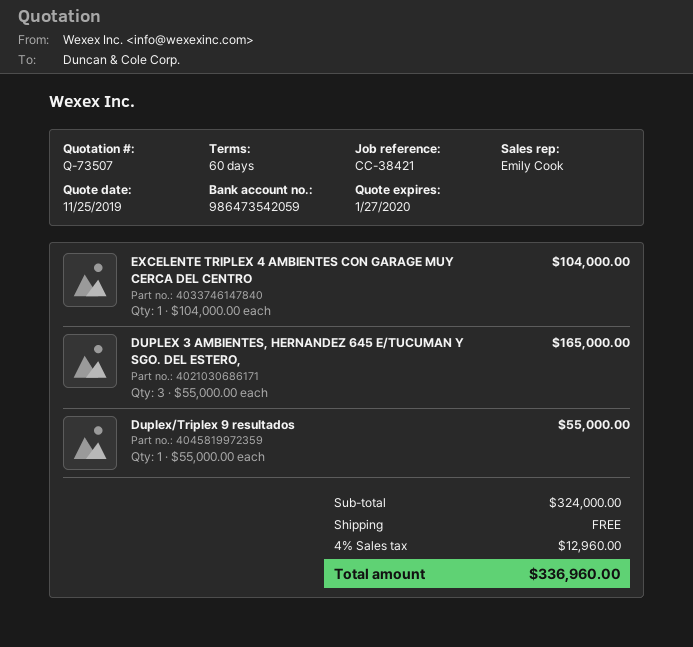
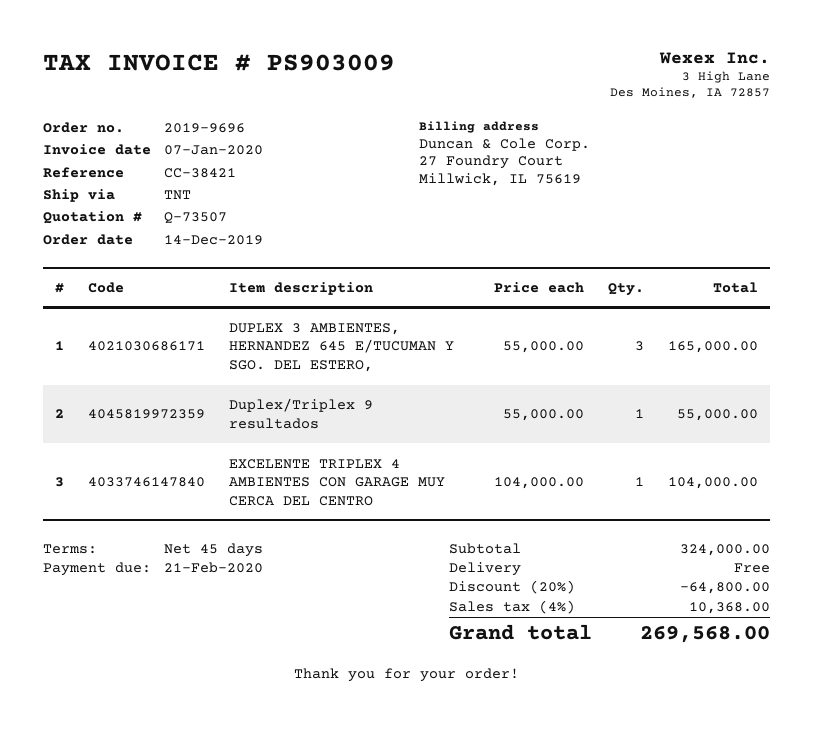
payment terms: 60 days -> 45 days
discount: none -> 20% = 64800.00
tax: 4% = 12960.00 -> 4% = 10368.00
total: 336960.00 -> 269568.00

